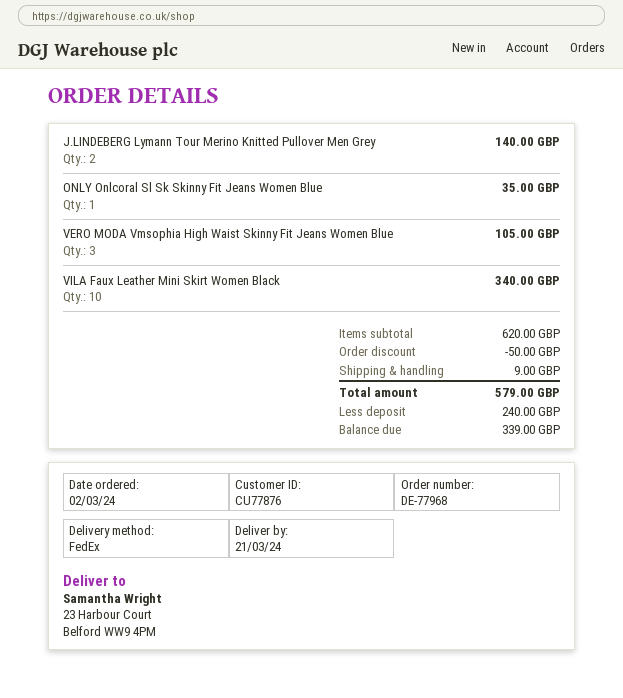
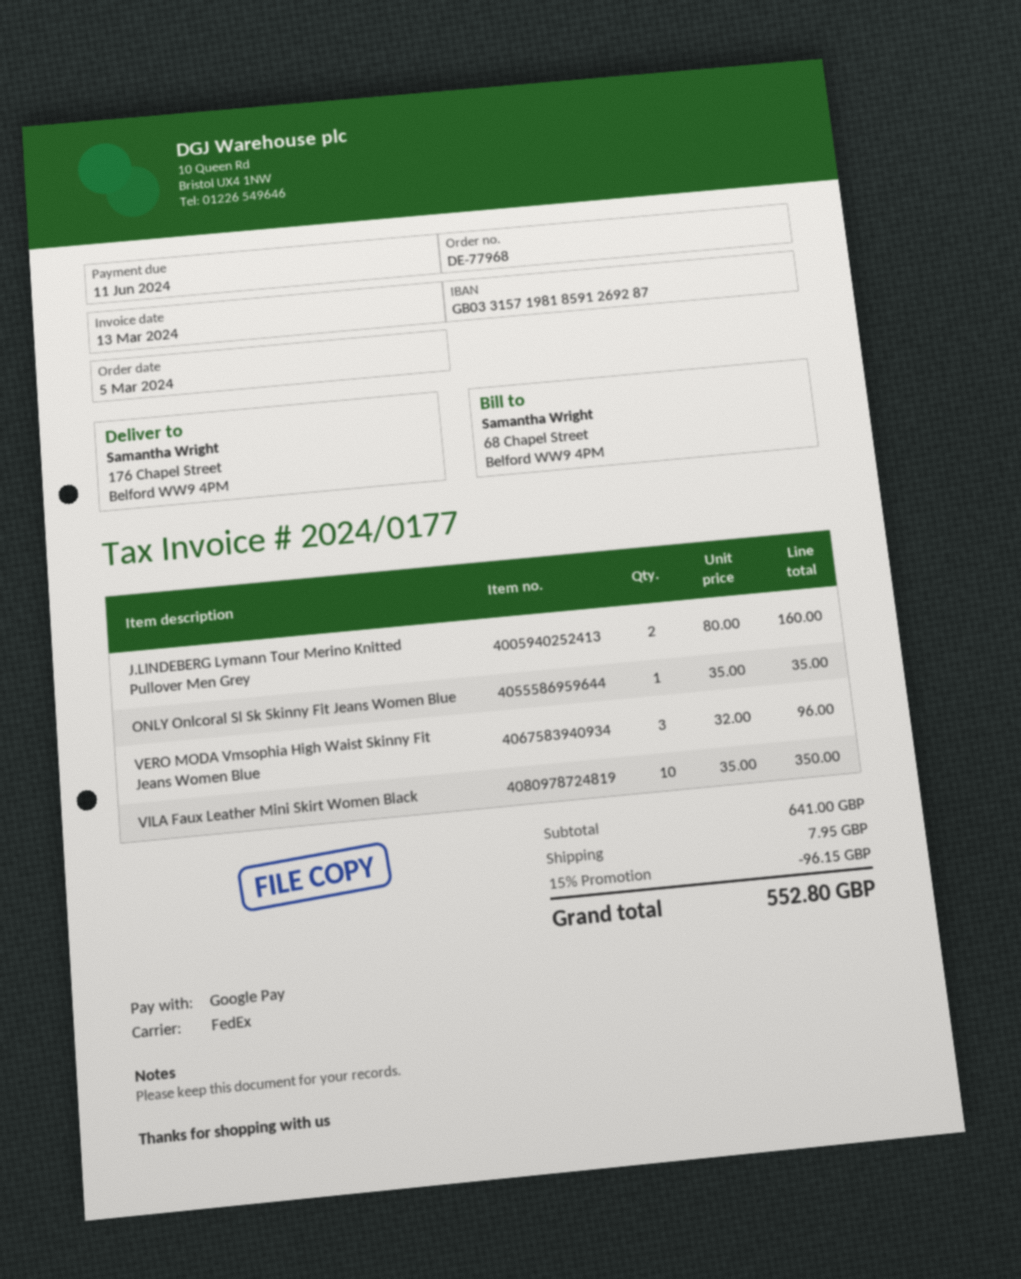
order date: 2024-03-02 -> 2024-03-05
ship to: 23 Harbour Court, Belford WW9 4PM -> 176 Chapel Street, Belford WW9 4PM
J.LINDEBERG Lymann Tour Merino Knitted Pullover Men Grey: 2 for 140.00 -> 2 for 160.00
VERO MODA Vmsophia High Waist Skinny Fit Jeans Women Blue: 3 for 105.00 -> 3 for 96.00
VILA Faux Leather Mini Skirt Women Black: 10 for 340.00 -> 10 for 350.00
subtotal: 620.00 -> 641.00
discount: 50.00 -> 96.15
shipping: 9.00 -> 7.95
total: 579.00 -> 552.80

